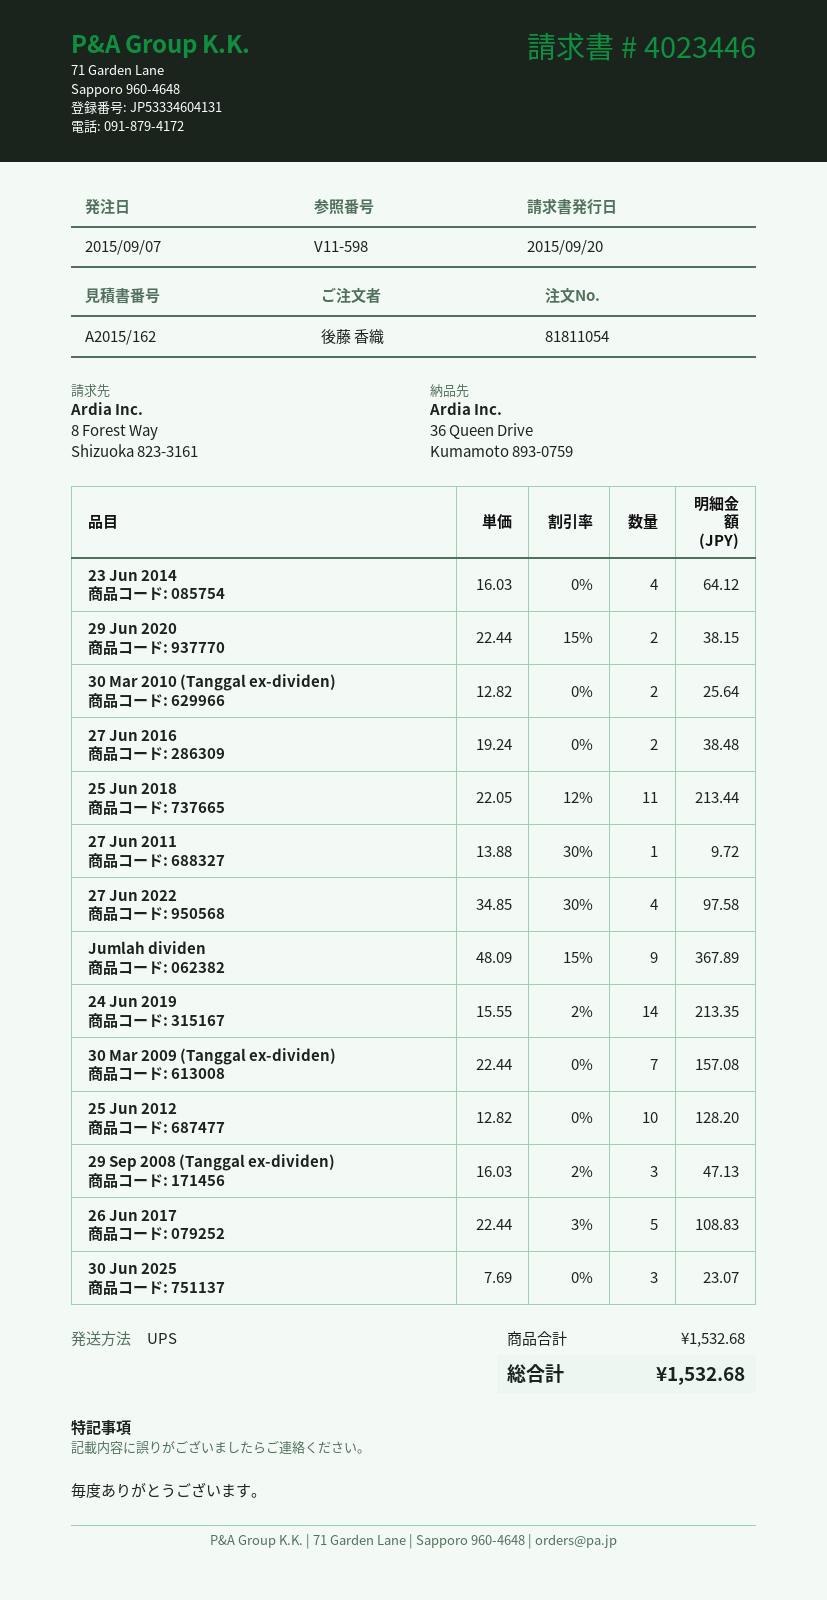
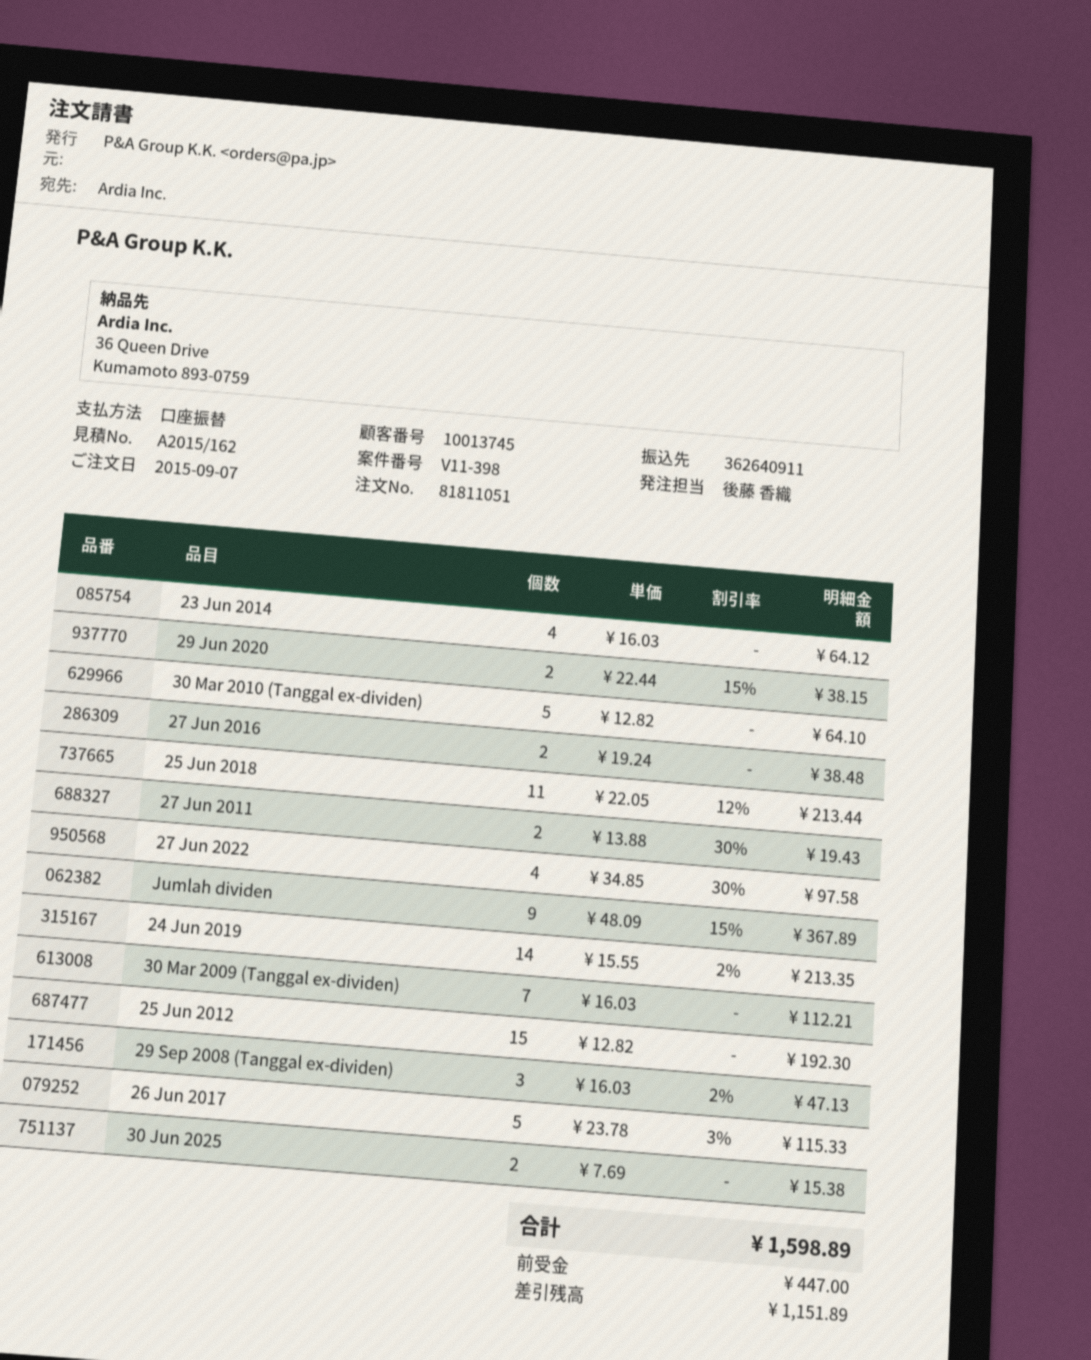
order number: 81811054 -> 81811051
reference: V11-598 -> V11-398
30 Mar 2010 (Tanggal ex-dividen): 2 x 12.82 = 25.64 -> 5 x 12.82 = 64.10
27 Jun 2011: 1 x 13.88 - 30% = 9.72 -> 2 x 13.88 - 30% = 19.43
30 Mar 2009 (Tanggal ex-dividen): 7 x 22.44 = 157.08 -> 7 x 16.03 = 112.21
25 Jun 2012: 10 x 12.82 = 128.20 -> 15 x 12.82 = 192.30
26 Jun 2017: 5 x 22.44 - 3% = 108.83 -> 5 x 23.78 - 3% = 115.33
30 Jun 2025: 3 x 7.69 = 23.07 -> 2 x 7.69 = 15.38
total: 1532.68 -> 1598.89

